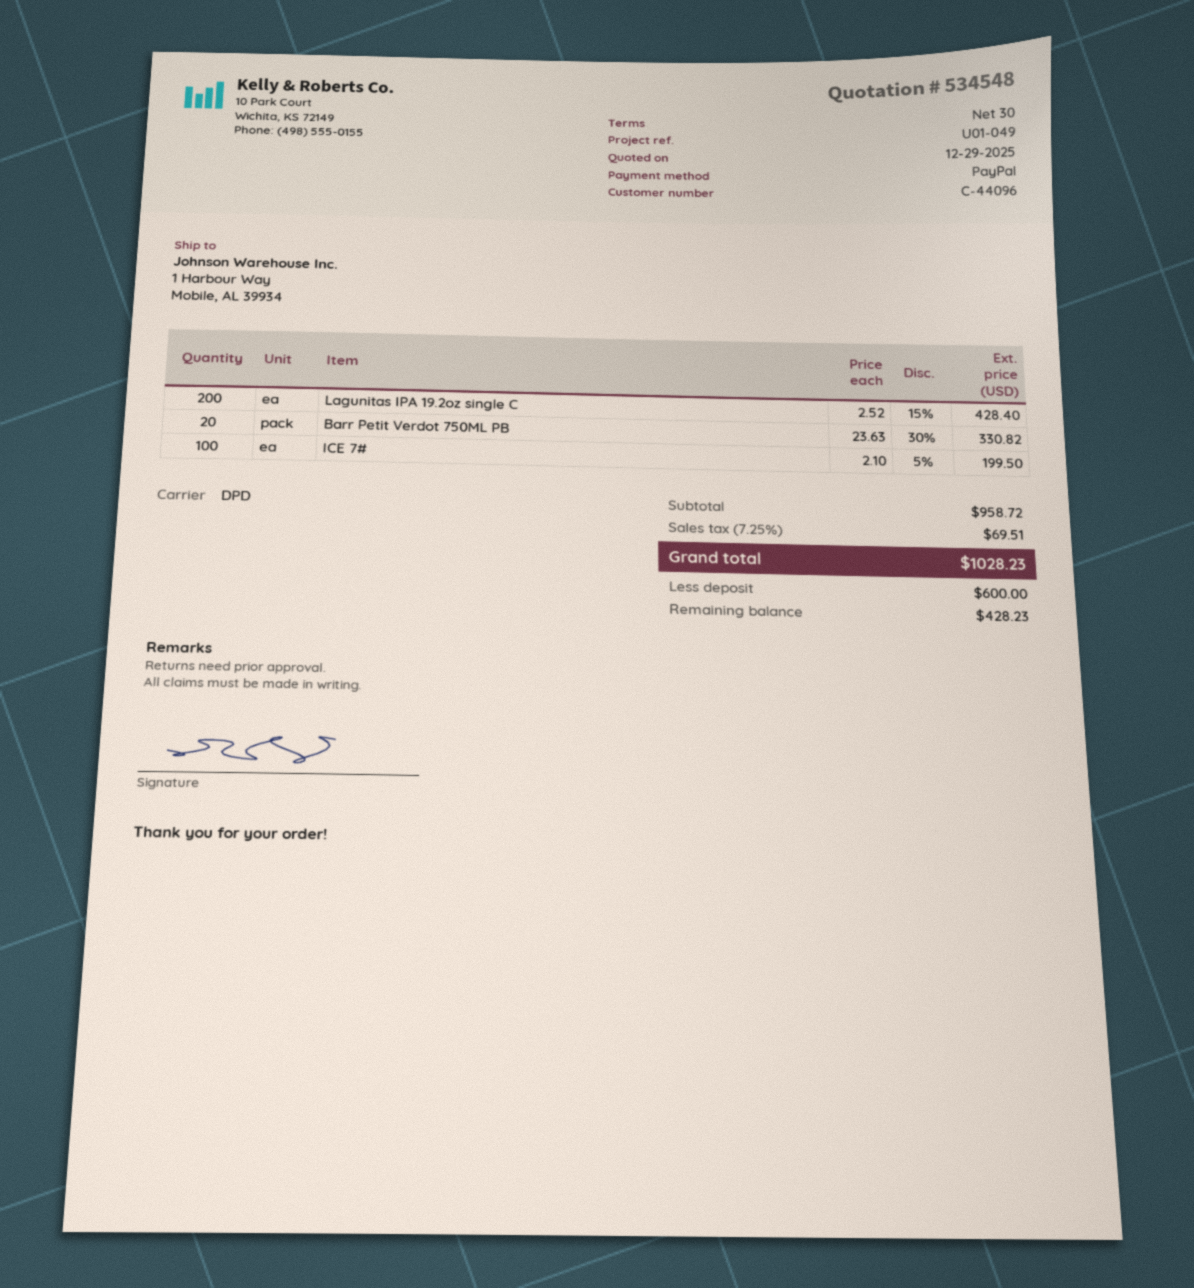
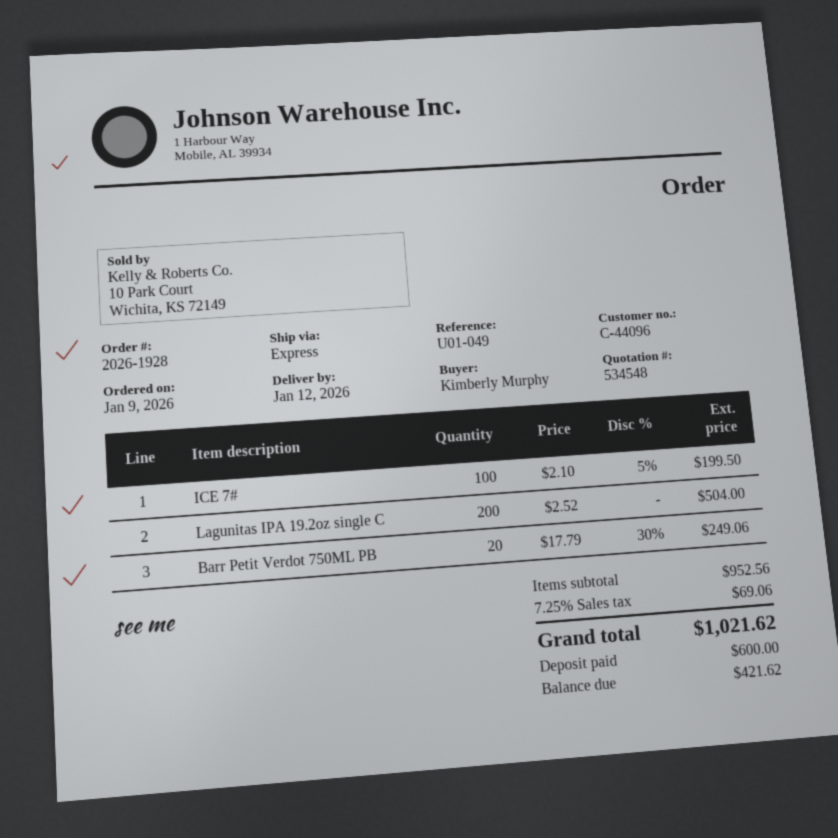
shipping method: DPD -> express
Lagunitas IPA 19.2oz single C: 200 x 2.52 - 15% = 428.40 -> 200 x 2.52 = 504.00
Barr Petit Verdot 750ML PB: 20 x 23.63 - 30% = 330.82 -> 20 x 17.79 - 30% = 249.06
subtotal: 958.72 -> 952.56
tax: 7.25% = 69.51 -> 7.25% = 69.06
total: 1028.23 -> 1021.62
balance: 428.23 -> 421.62

